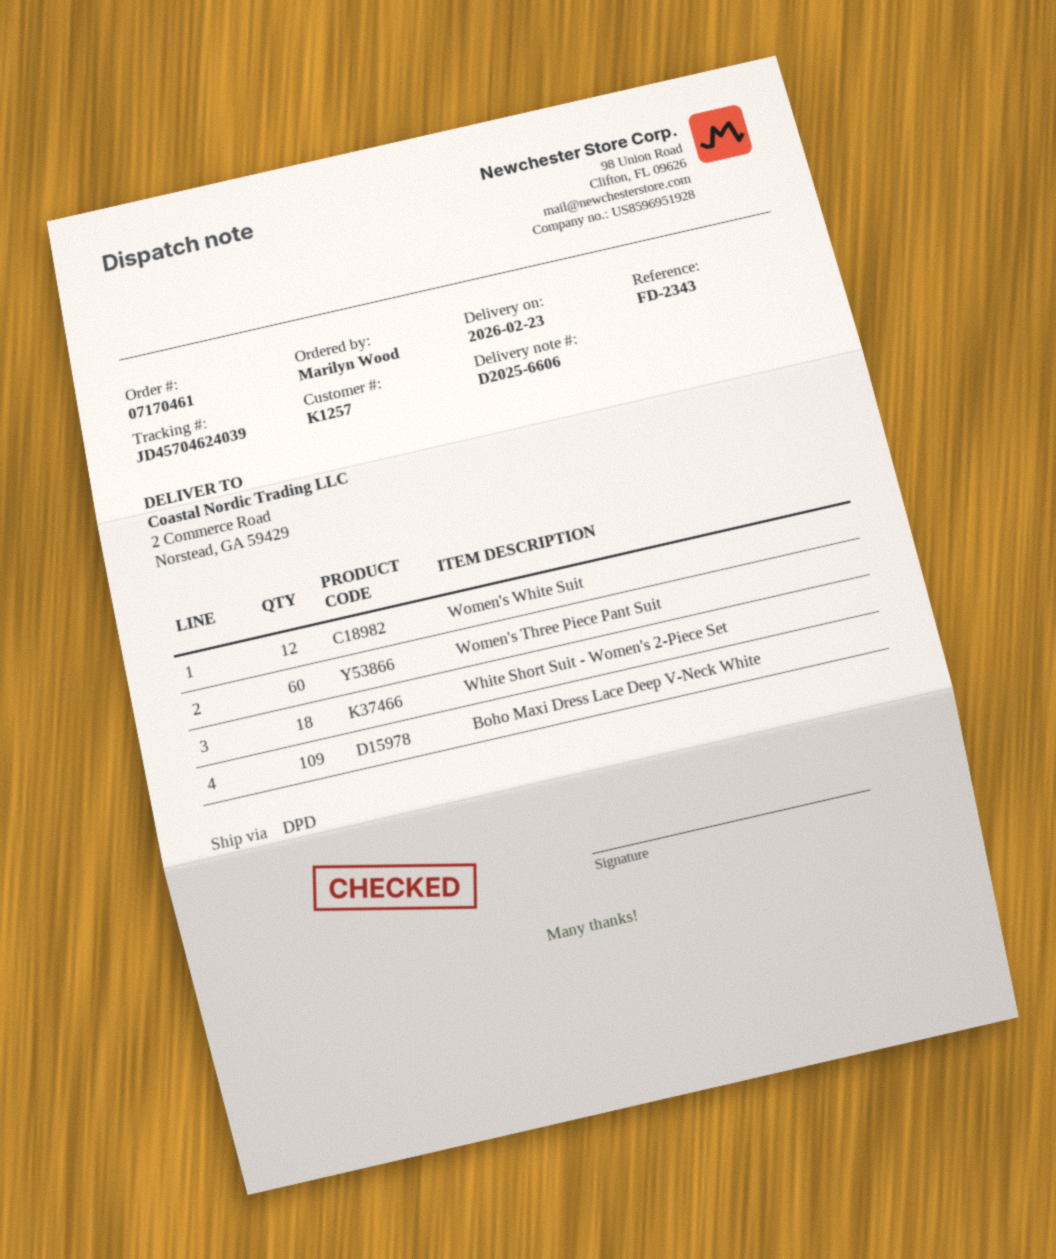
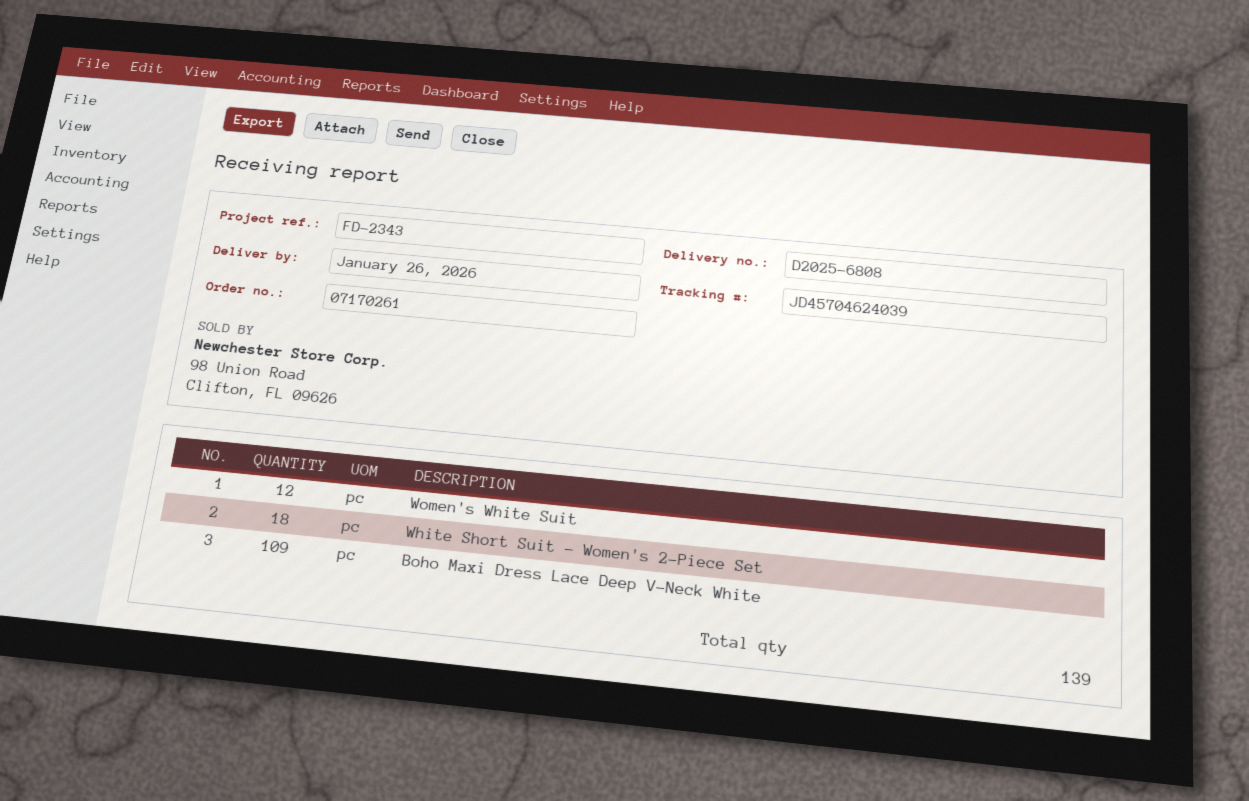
order number: 07170461 -> 07170261
delivery note number: D2025-6606 -> D2025-6808
delivery date: 2026-02-23 -> 2026-01-26
Women's Three Piece Pant Suit: 60 -> none

